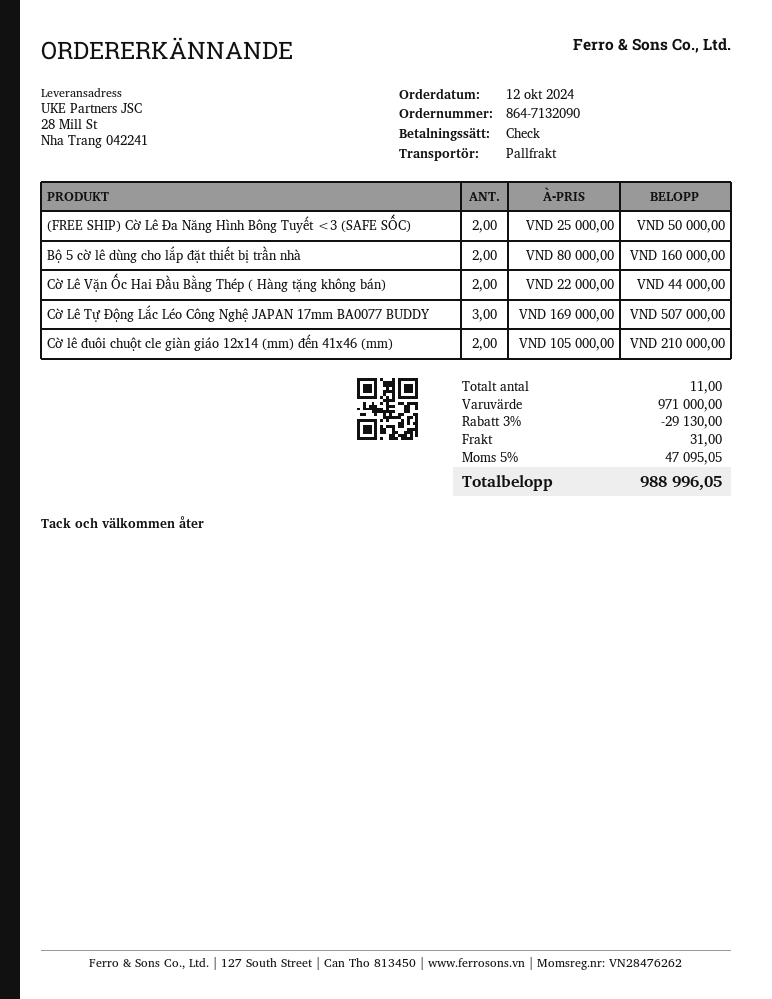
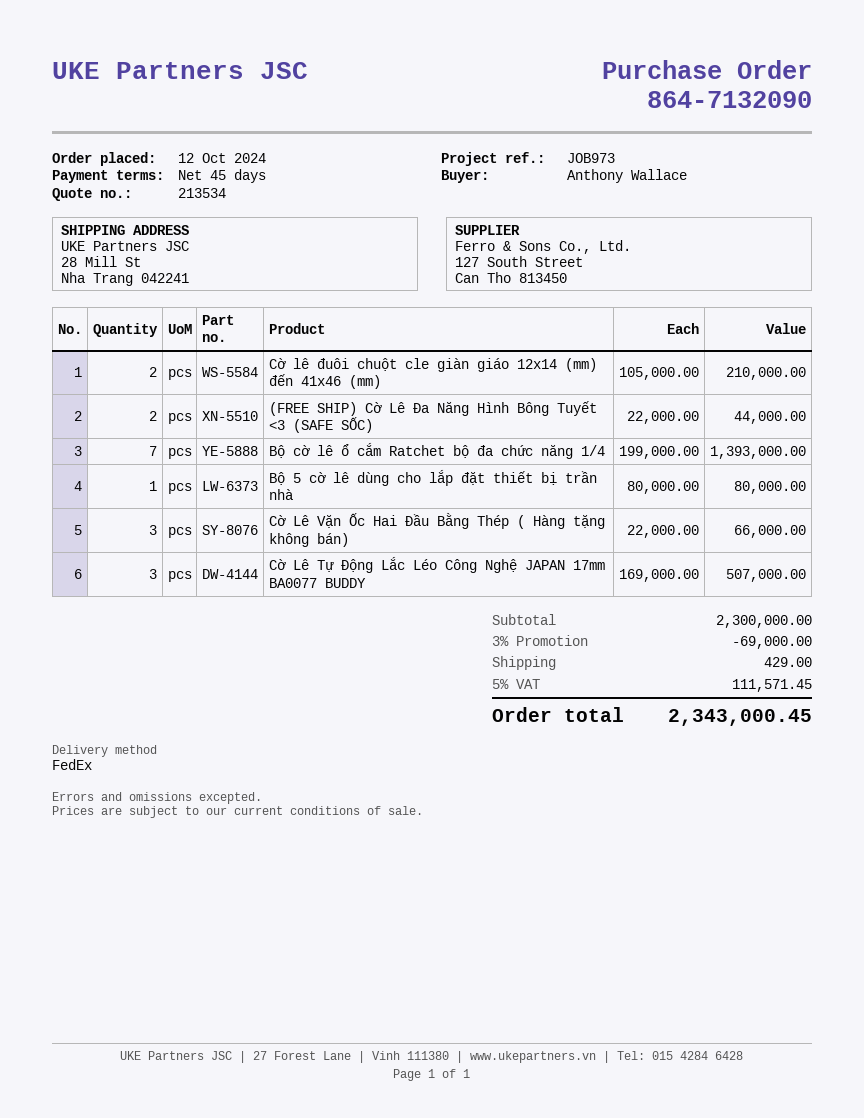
shipping method: pallet freight -> FedEx
(FREE SHIP) Cờ Lê Đa Năng Hình Bông Tuyết <3 (SAFE SỐC): 2 x 25000.00 = 50000.00 -> 2 x 22000.00 = 44000.00
Bộ 5 cờ lê dùng cho lắp đặt thiết bị trần nhà: 2 x 80000.00 = 160000.00 -> 1 x 80000.00 = 80000.00
Cờ Lê Vặn Ốc Hai Đầu Bằng Thép ( Hàng tặng không bán): 2 x 22000.00 = 44000.00 -> 3 x 22000.00 = 66000.00
Bộ cờ lê ổ cắm Ratchet bộ đa chức năng 1/4: none -> 7 x 199000.00 = 1393000.00
subtotal: 971000.00 -> 2300000.00
discount: 3% = 29130.00 -> 3% = 69000.00
shipping: 31.00 -> 429.00
tax: 5% = 47095.05 -> 5% = 111571.45
total: 988996.05 -> 2343000.45

